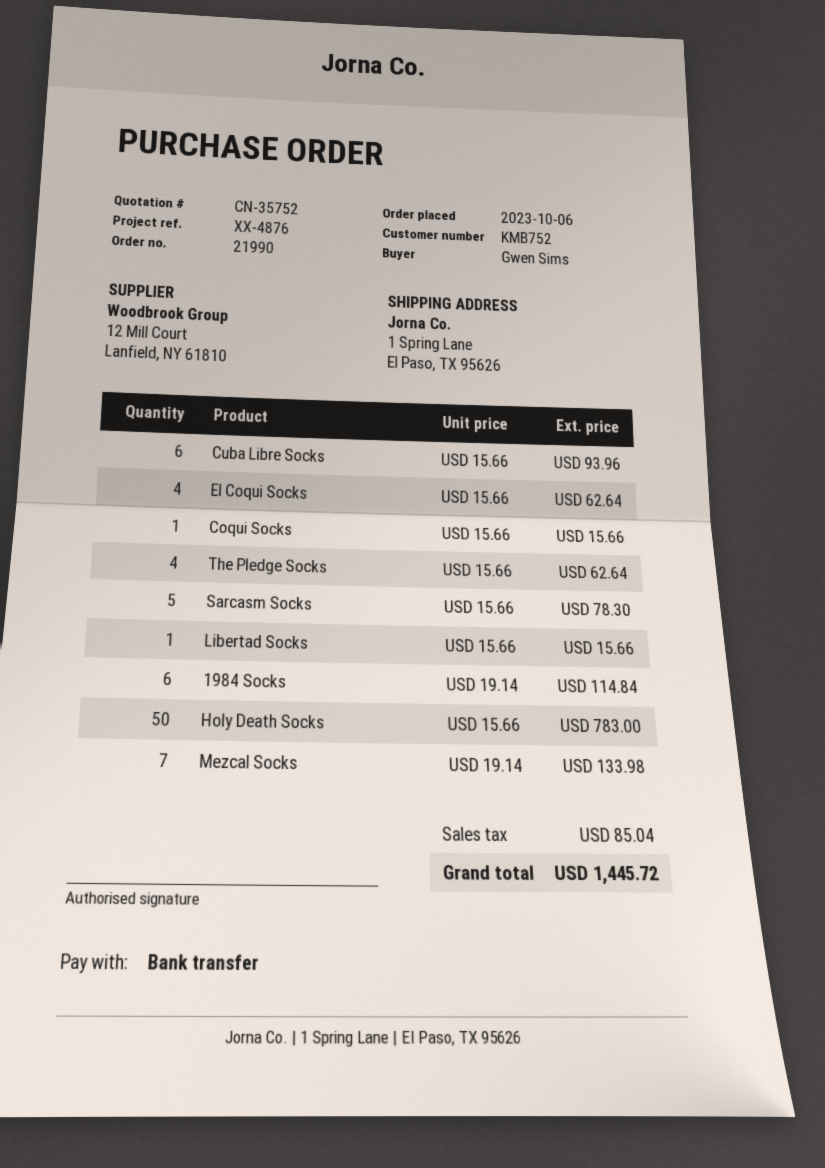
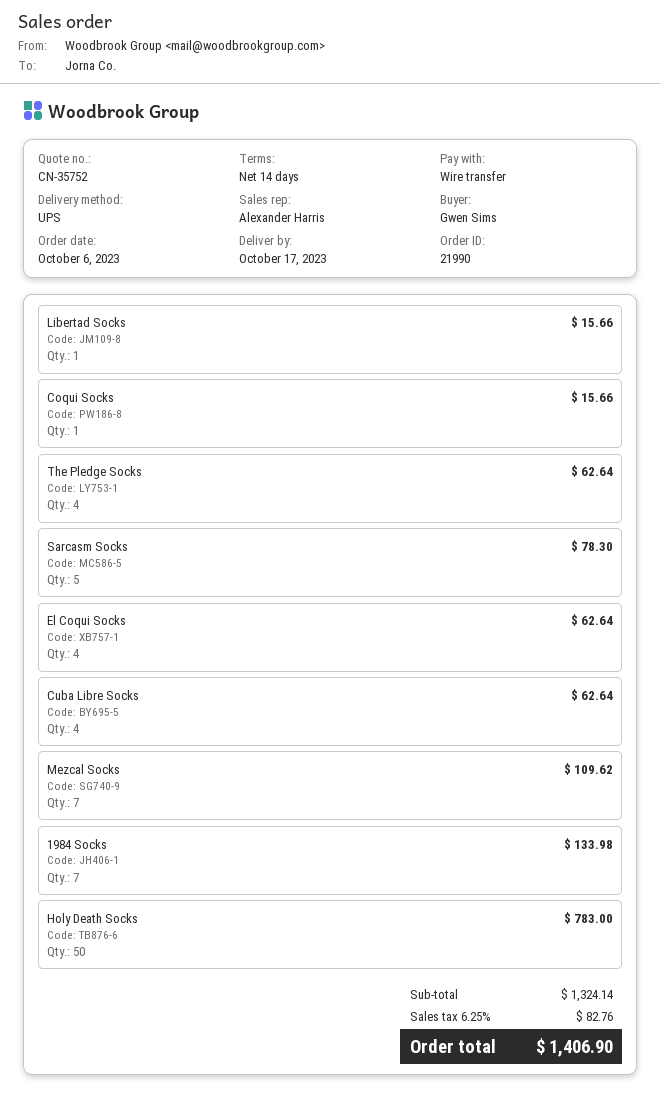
Cuba Libre Socks: 6 for 93.96 -> 4 for 62.64
1984 Socks: 6 for 114.84 -> 7 for 133.98
Mezcal Socks: 7 for 133.98 -> 7 for 109.62
tax: 85.04 -> 82.76
total: 1445.72 -> 1406.90

